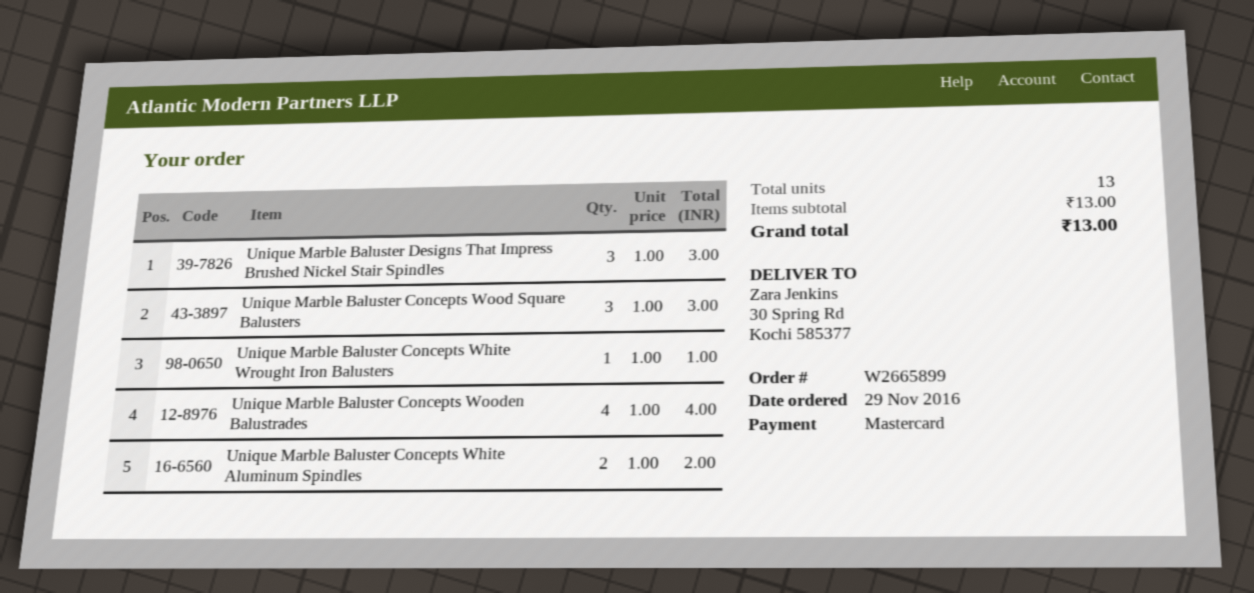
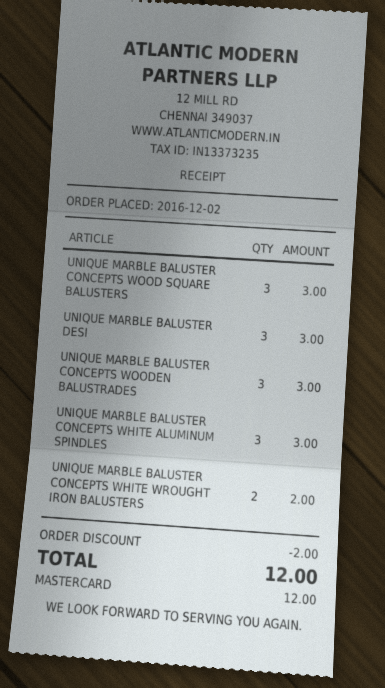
order date: 2016-11-29 -> 2016-12-02
Unique Marble Baluster Concepts White Wrought Iron Balusters: 1 for 1.00 -> 2 for 2.00
Unique Marble Baluster Concepts Wooden Balustrades: 4 for 4.00 -> 3 for 3.00
Unique Marble Baluster Concepts White Aluminum Spindles: 2 for 2.00 -> 3 for 3.00
discount: none -> 2.00
total: 13.00 -> 12.00

